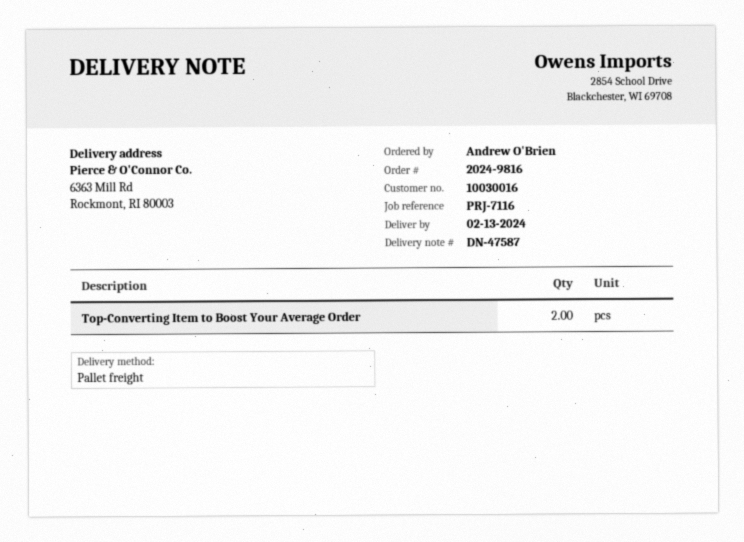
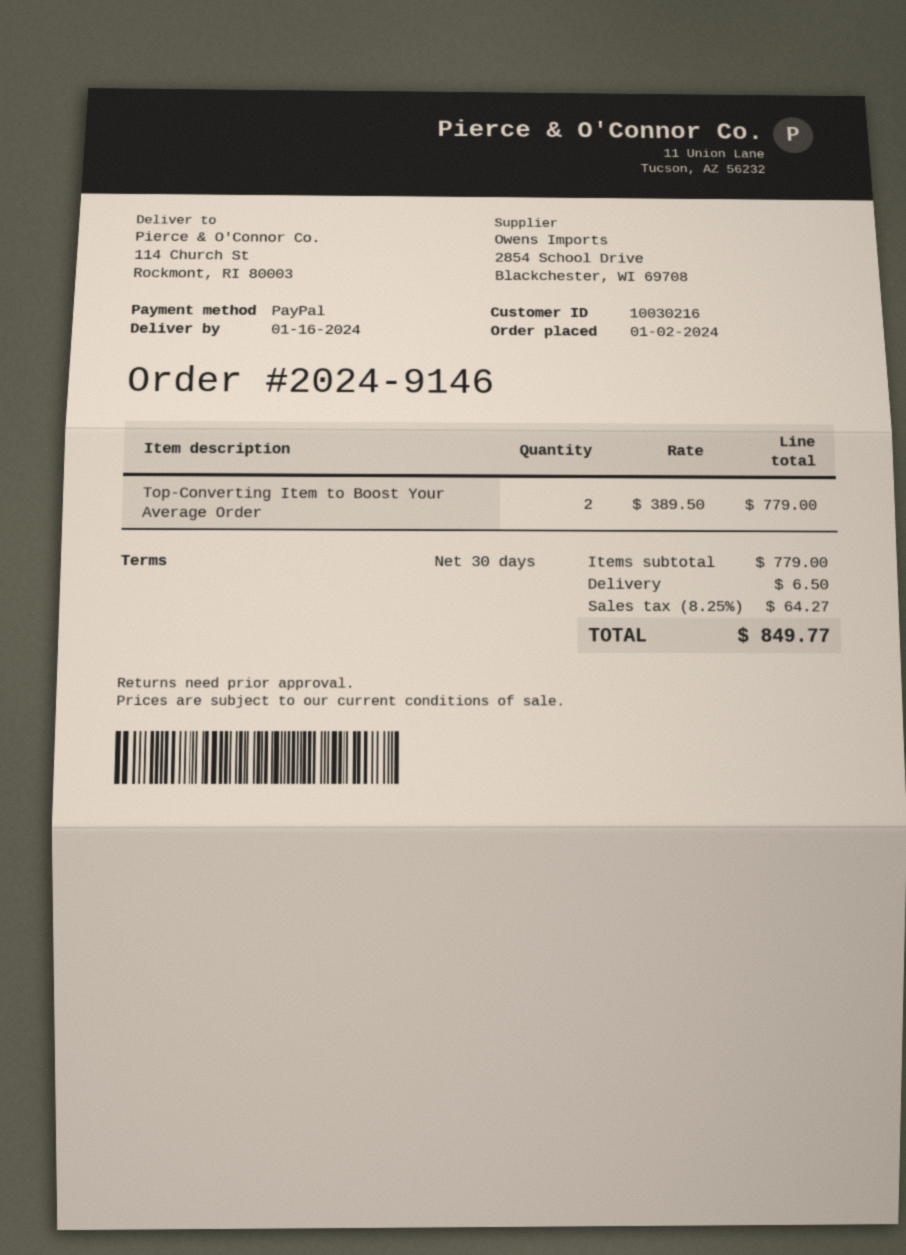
order number: 2024-9816 -> 2024-9146
delivery date: 2024-02-13 -> 2024-01-16
customer number: 10030016 -> 10030216
ship to: 6363 Mill Rd, Rockmont, RI 80003 -> 114 Church St, Rockmont, RI 80003

